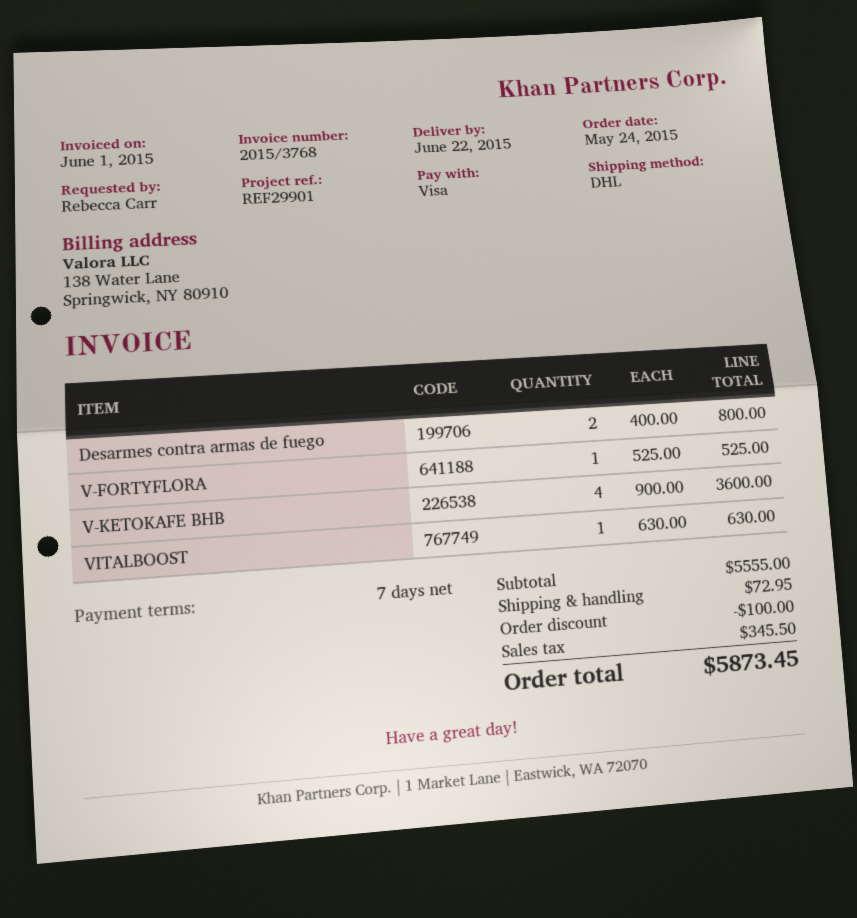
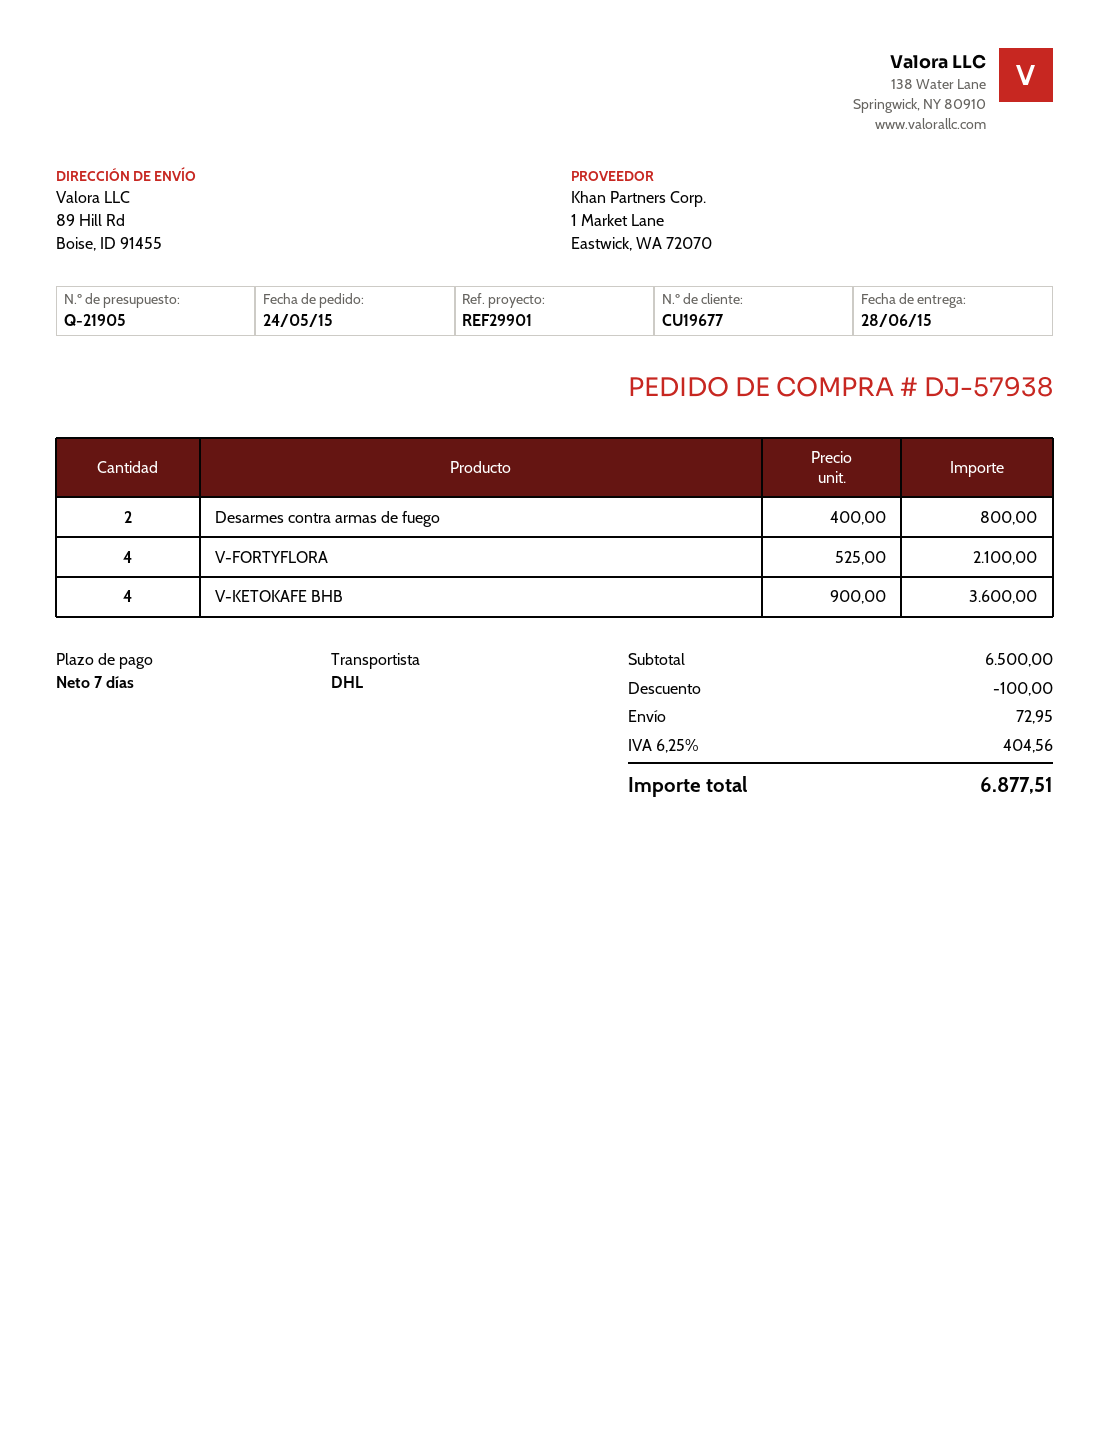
delivery date: 2015-06-22 -> 2015-06-28
V-FORTYFLORA: 1 x 525.00 = 525.00 -> 4 x 525.00 = 2100.00
VITALBOOST: 1 x 630.00 = 630.00 -> none
subtotal: 5555.00 -> 6500.00
tax: 345.50 -> 404.56
total: 5873.45 -> 6877.51

